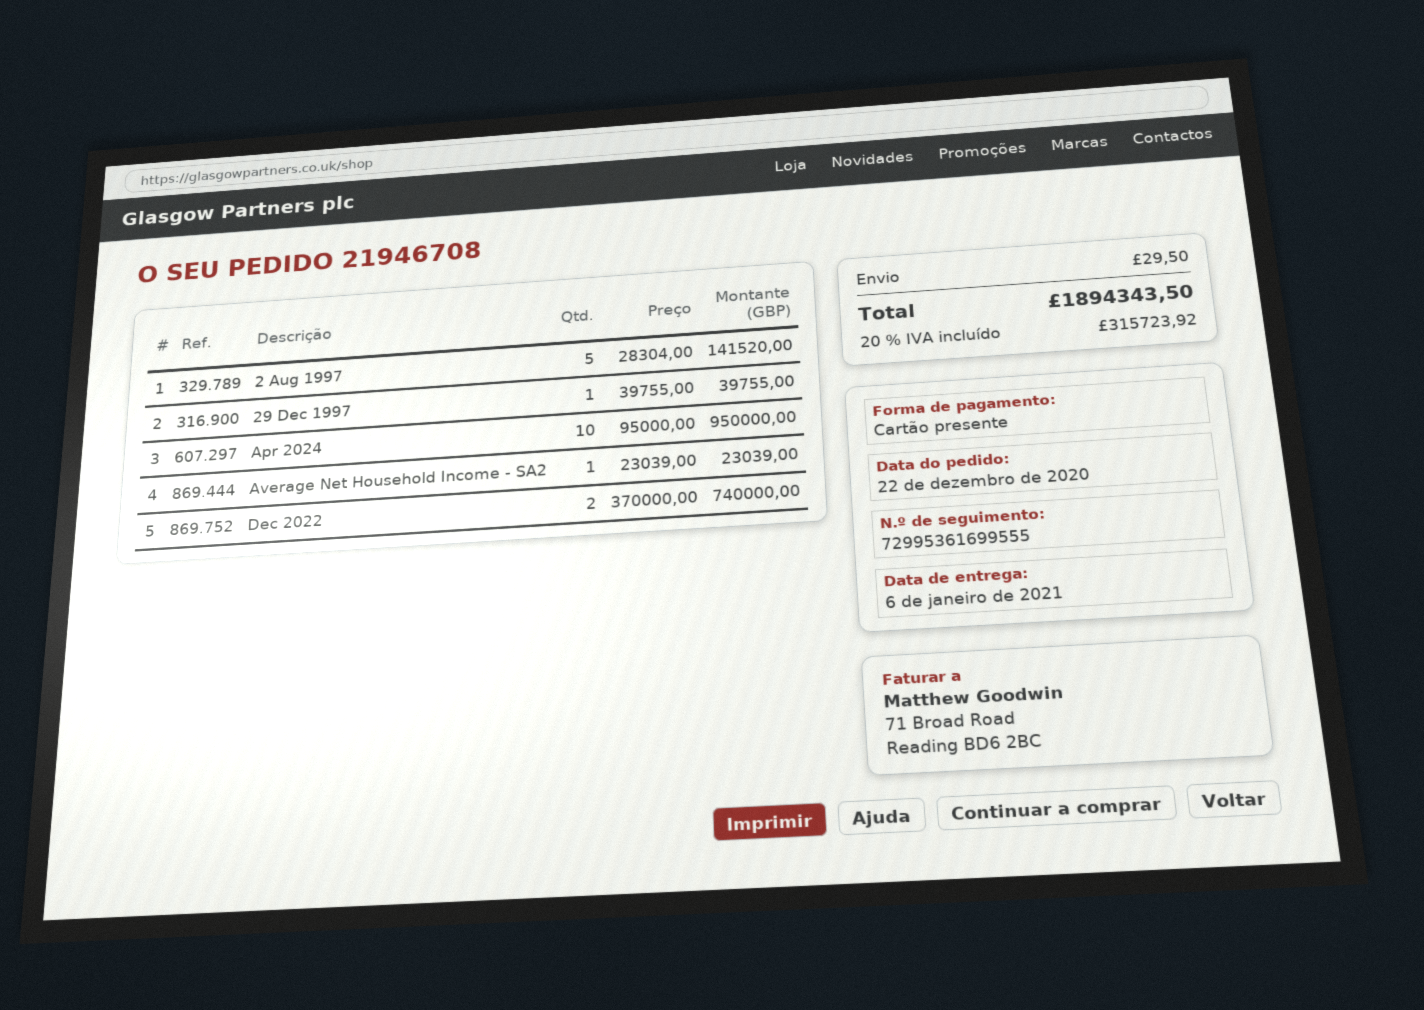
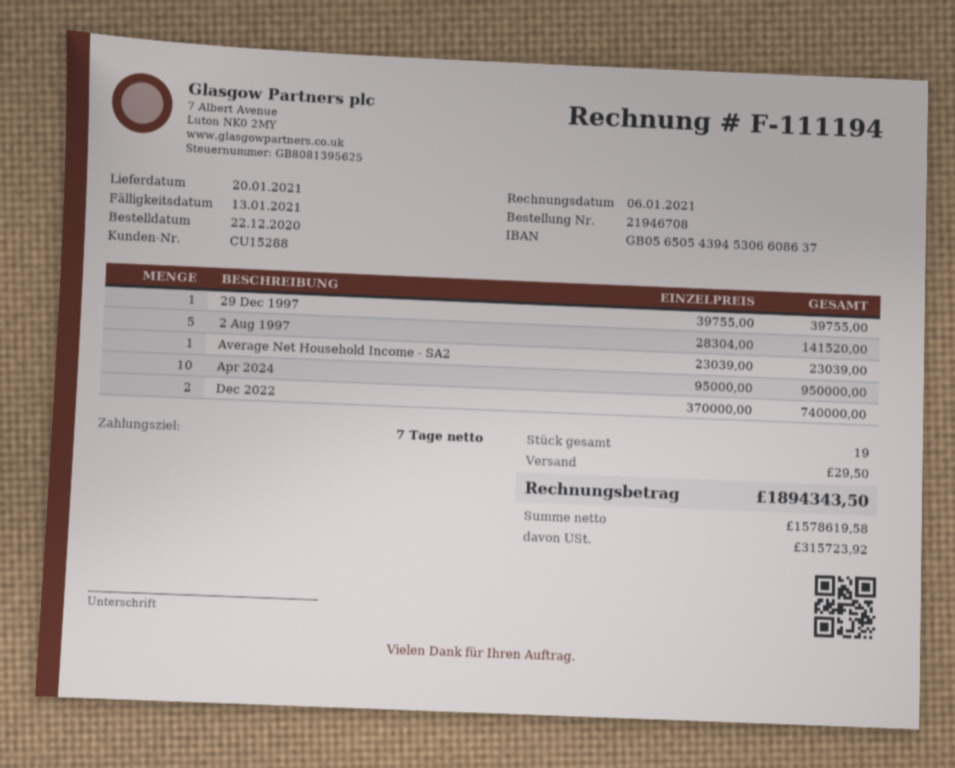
delivery date: 2021-01-06 -> 2021-01-20

